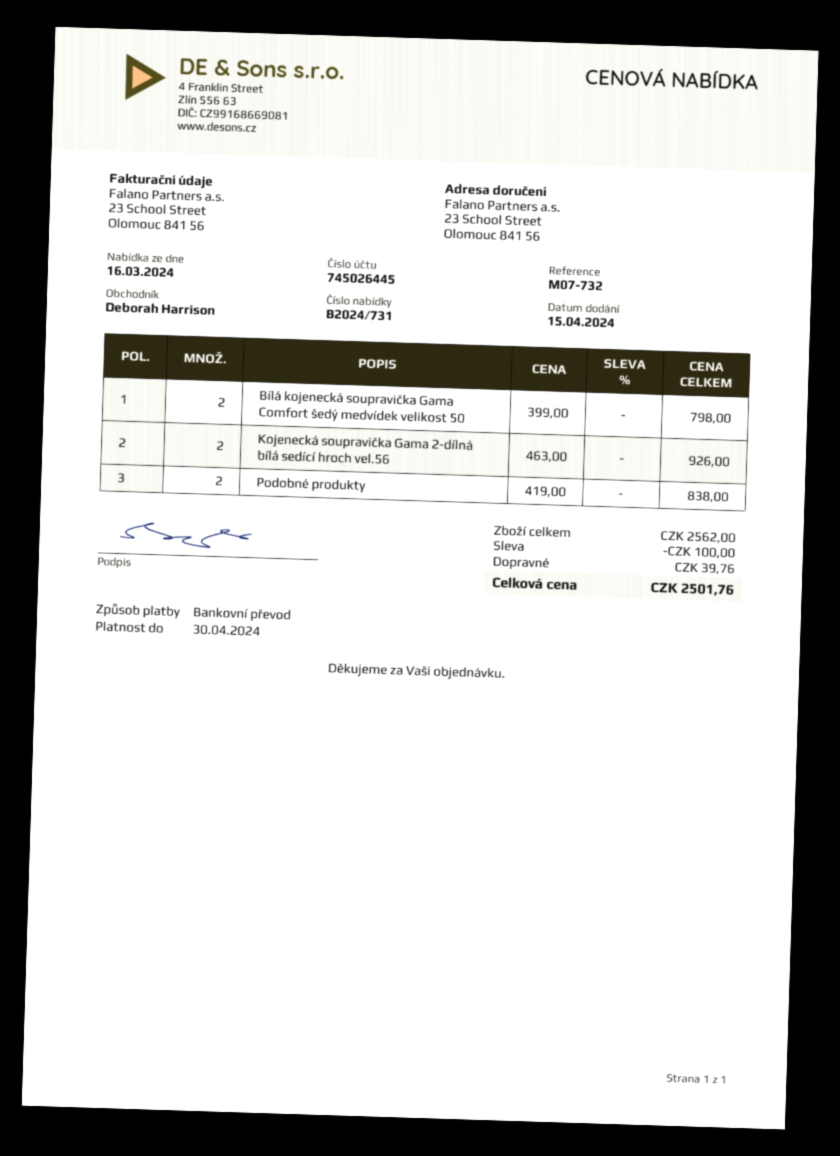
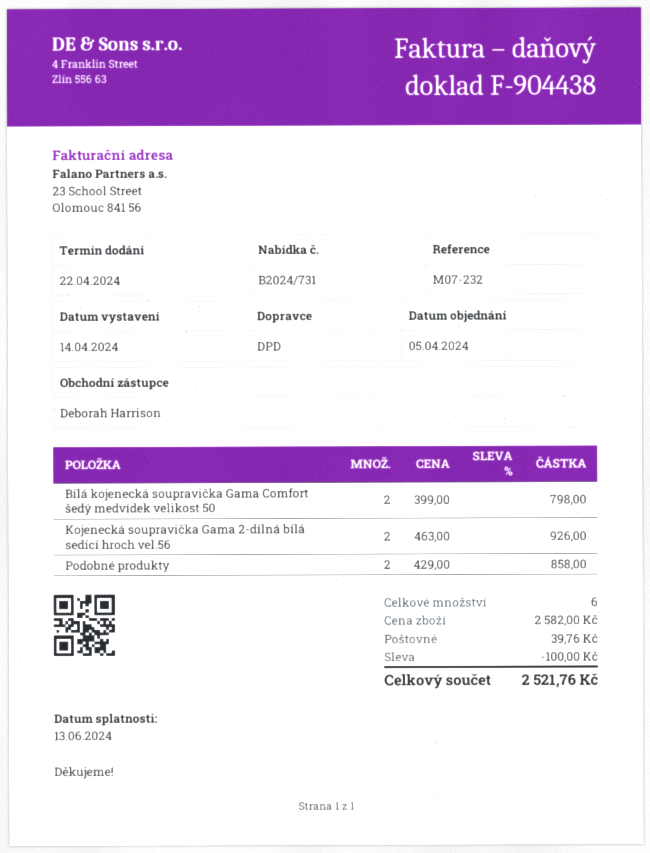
delivery date: 2024-04-15 -> 2024-04-22
reference: M07-732 -> M07-232
Podobné produkty: 2 x 419.00 = 838.00 -> 2 x 429.00 = 858.00
subtotal: 2562.00 -> 2582.00
total: 2501.76 -> 2521.76

